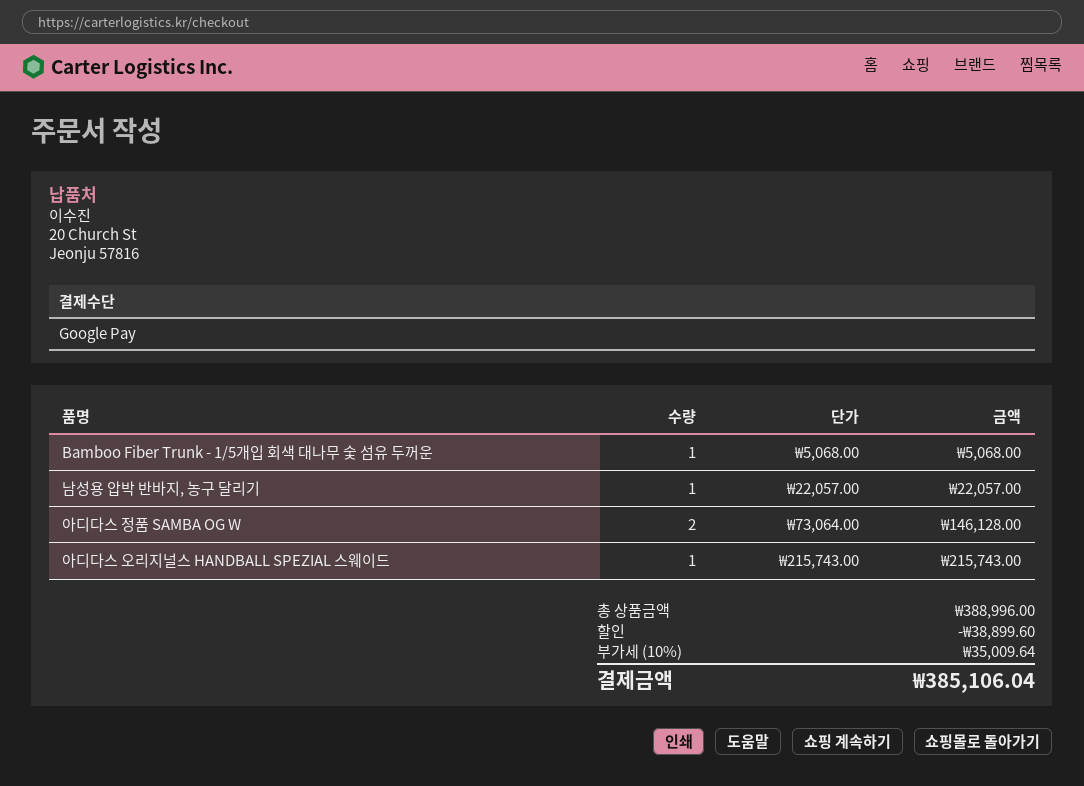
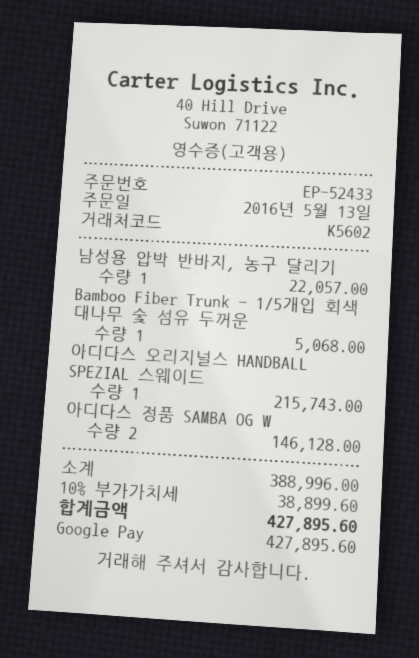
discount: 38899.60 -> none
tax: 10% = 35009.64 -> 10% = 38899.60
total: 385106.04 -> 427895.60

